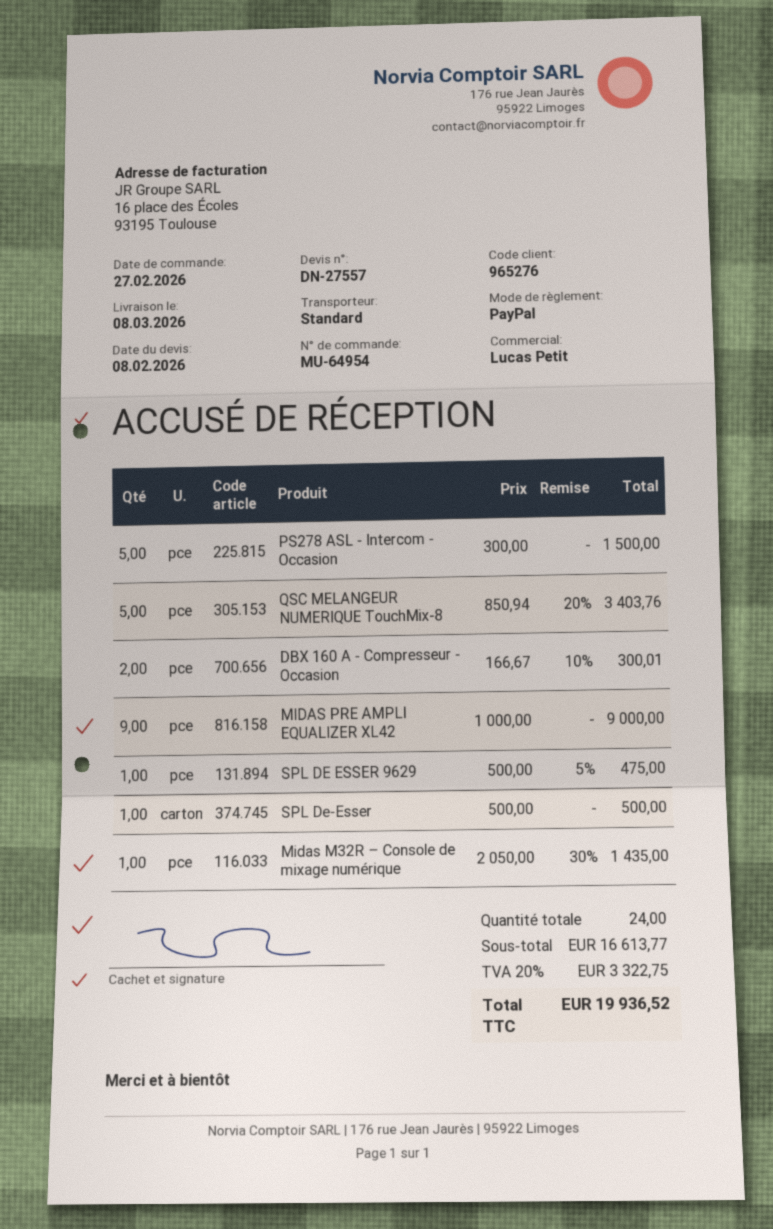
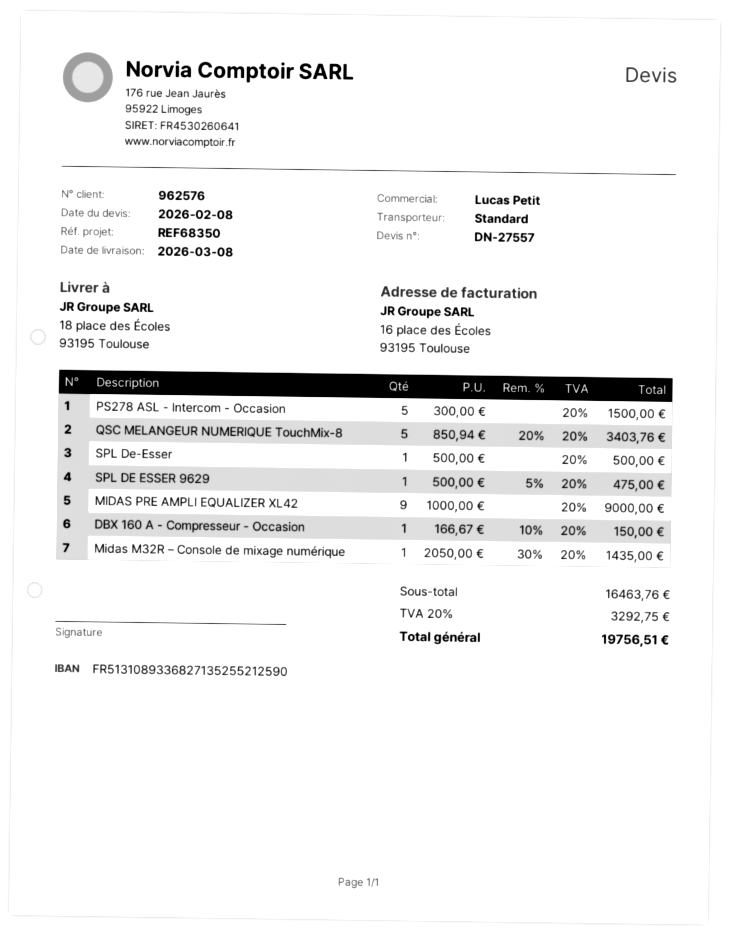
customer number: 965276 -> 962576
DBX 160 A - Compresseur - Occasion: 2 x 166.67 - 10% = 300.01 -> 1 x 166.67 - 10% = 150.00
subtotal: 16613.77 -> 16463.76
tax: 20% = 3322.75 -> 20% = 3292.75
total: 19936.52 -> 19756.51

